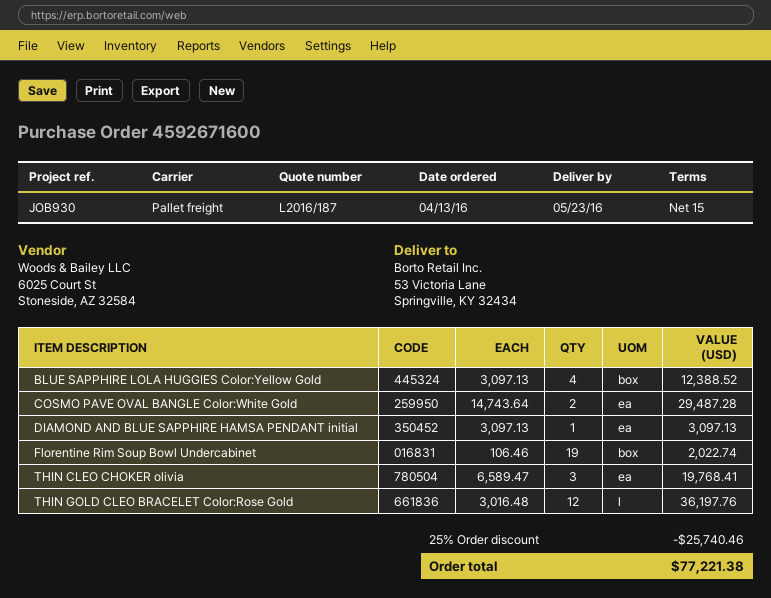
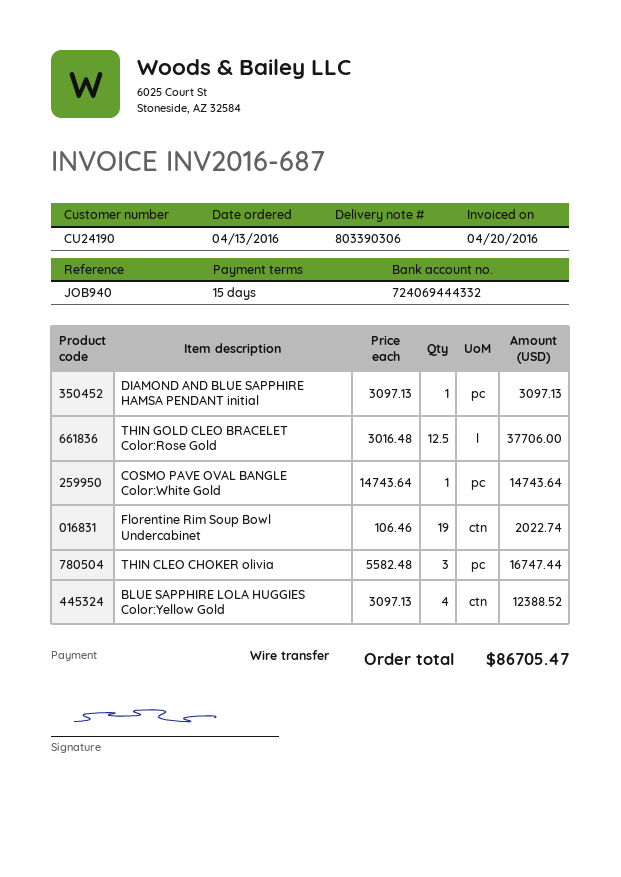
reference: JOB930 -> JOB940
COSMO PAVE OVAL BANGLE Color:White Gold: 2 x 14743.64 = 29487.28 -> 1 x 14743.64 = 14743.64
THIN CLEO CHOKER olivia: 3 x 6589.47 = 19768.41 -> 3 x 5582.48 = 16747.44
THIN GOLD CLEO BRACELET Color:Rose Gold: 12 x 3016.48 = 36197.76 -> 12.5 x 3016.48 = 37706.00
discount: 25% = 25740.46 -> none
total: 77221.38 -> 86705.47

